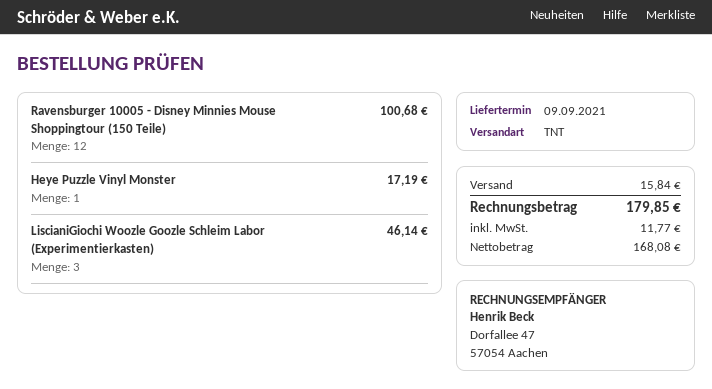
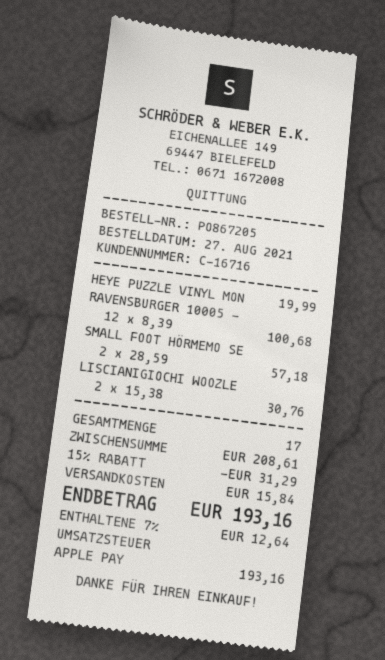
Heye Puzzle Vinyl Monster: 1 for 17.19 -> 1 for 19.99
LiscianiGiochi Woozle Goozle Schleim Labor (Experimentierkasten): 3 for 46.14 -> 2 for 30.76
SMALL FOOT HÖRMEMO SE: none -> 2 for 57.18
discount: none -> 15% = 31.29
tax: 11.77 -> 12.64
total: 179.85 -> 193.16

